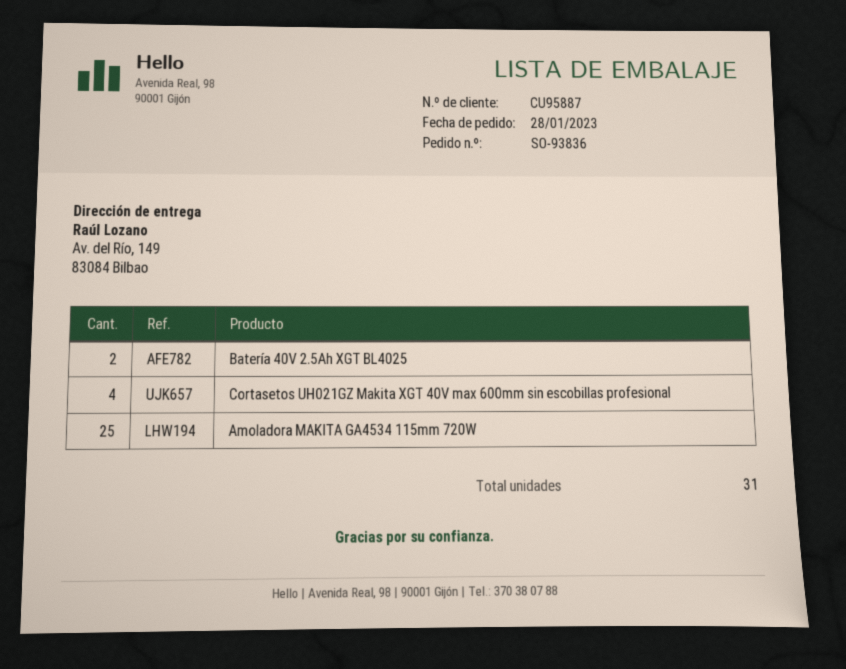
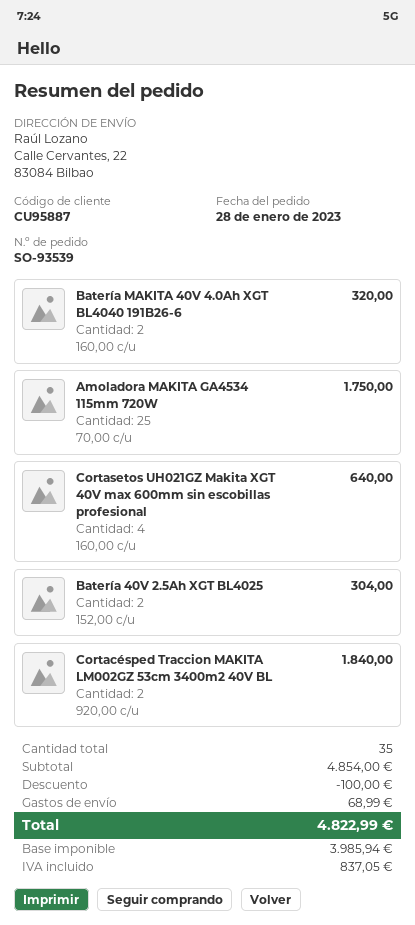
order number: SO-93836 -> SO-93539
ship to: Av. del Río, 149, 83084 Bilbao -> Calle Cervantes, 22, 83084 Bilbao
Batería MAKITA 40V 4.0Ah XGT BL4040 191B26-6: none -> 2
Cortacésped Traccion MAKITA LM002GZ 53cm 3400m2 40V BL: none -> 2
total quantity: 31 -> 35

